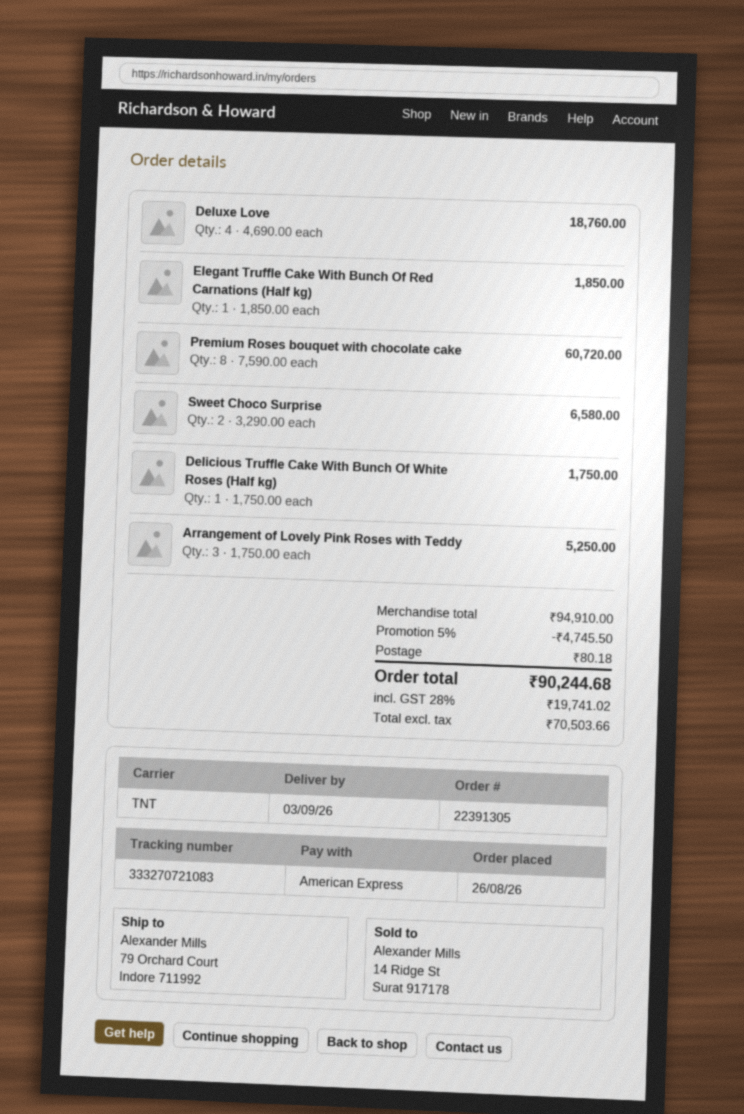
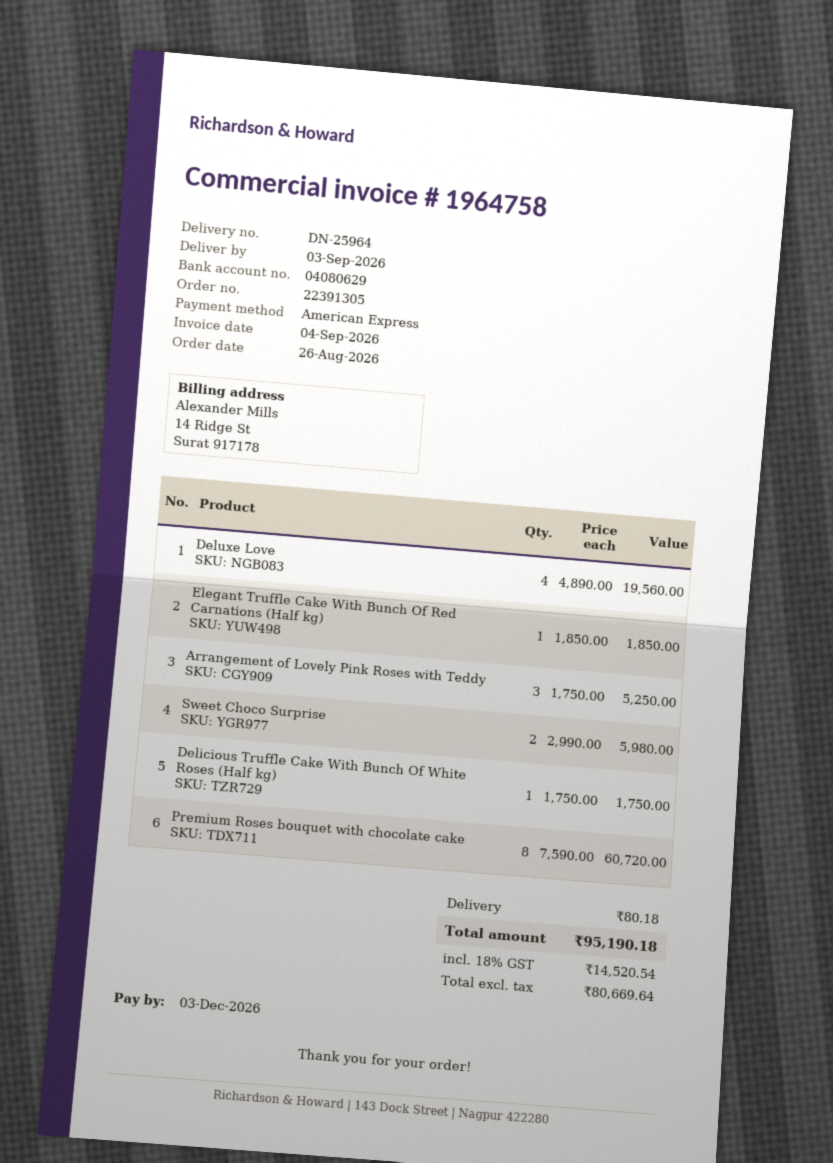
Deluxe Love: 4 x 4690.00 = 18760.00 -> 4 x 4890.00 = 19560.00
Sweet Choco Surprise: 2 x 3290.00 = 6580.00 -> 2 x 2990.00 = 5980.00
discount: 5% = 4745.50 -> none
net: 70503.66 -> 80669.64
tax: 28% = 19741.02 -> 18% = 14520.54
total: 90244.68 -> 95190.18

